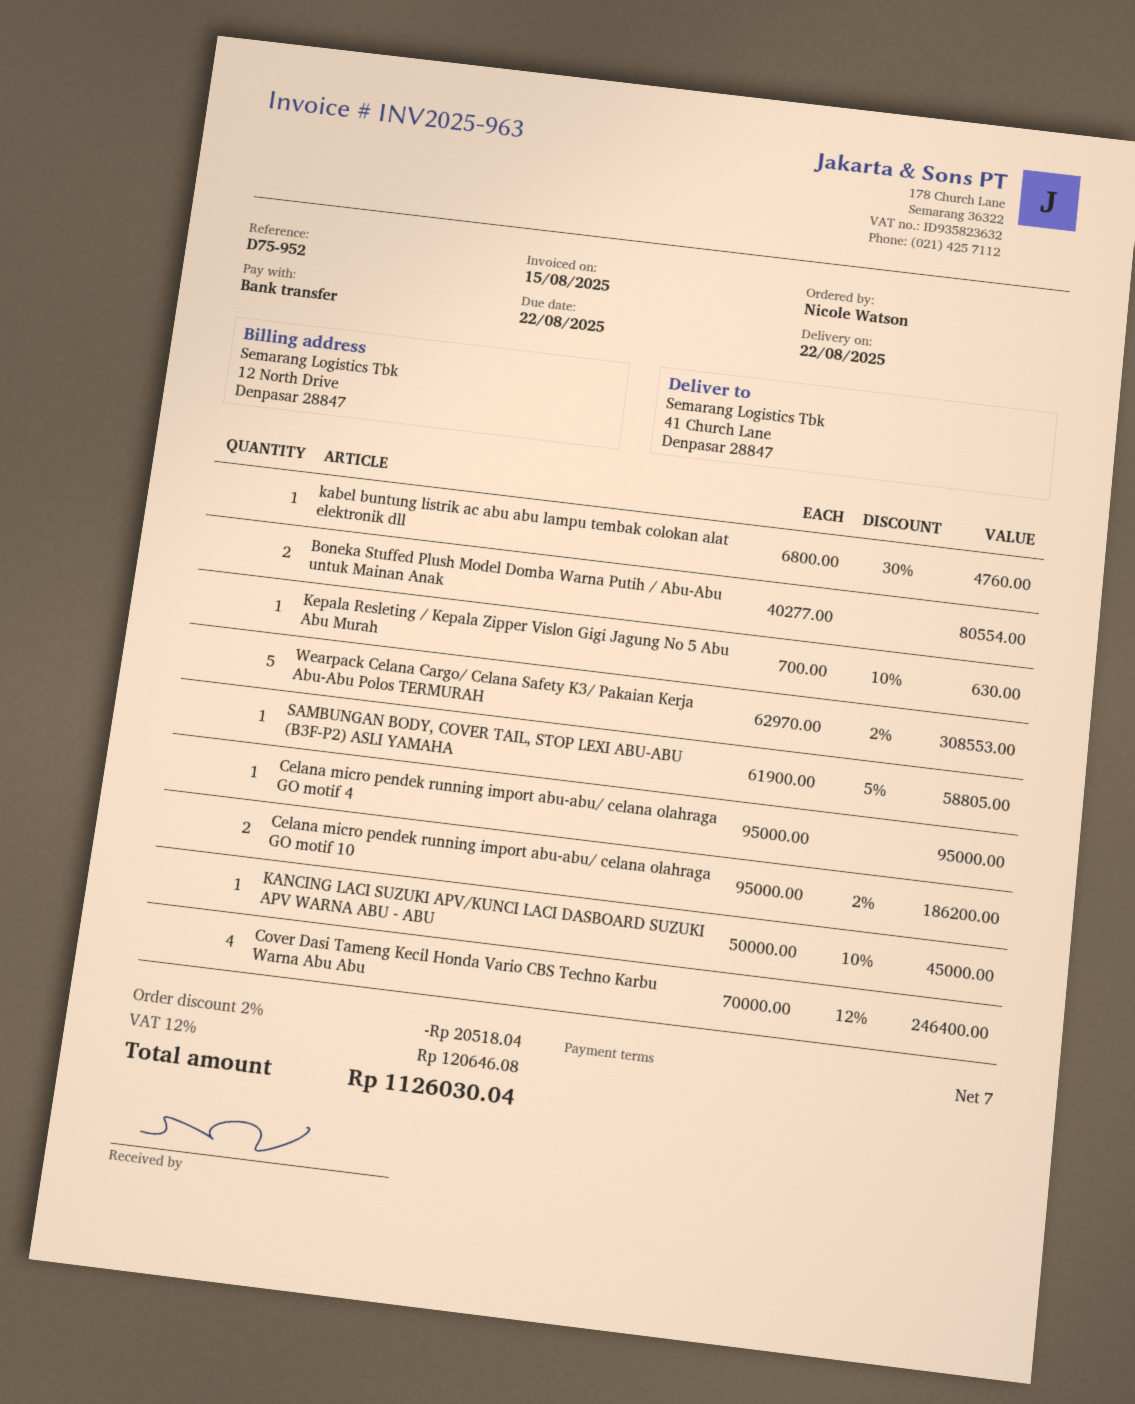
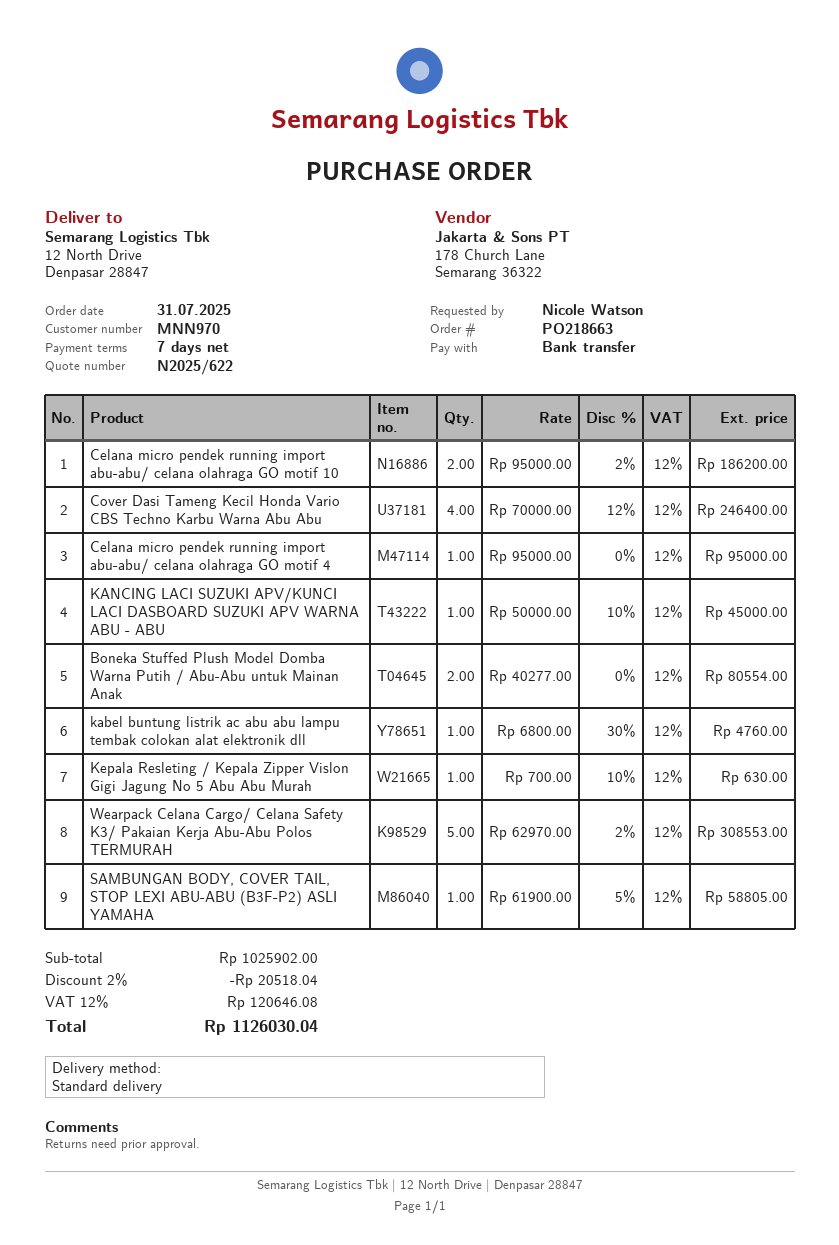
ship to: 41 Church Lane, Denpasar 28847 -> 12 North Drive, Denpasar 28847

